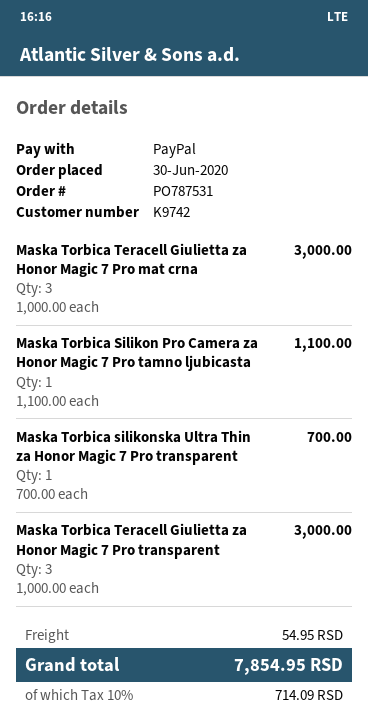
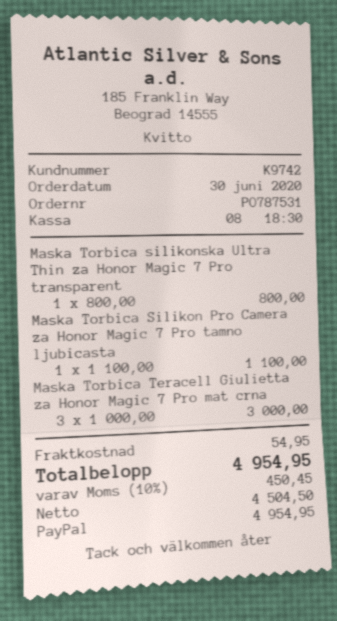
Maska Torbica silikonska Ultra Thin za Honor Magic 7 Pro transparent: 1 x 700.00 = 700.00 -> 1 x 800.00 = 800.00
Maska Torbica Teracell Giulietta za Honor Magic 7 Pro transparent: 3 x 1000.00 = 3000.00 -> none
tax: 10% = 714.09 -> 10% = 450.45
total: 7854.95 -> 4954.95

